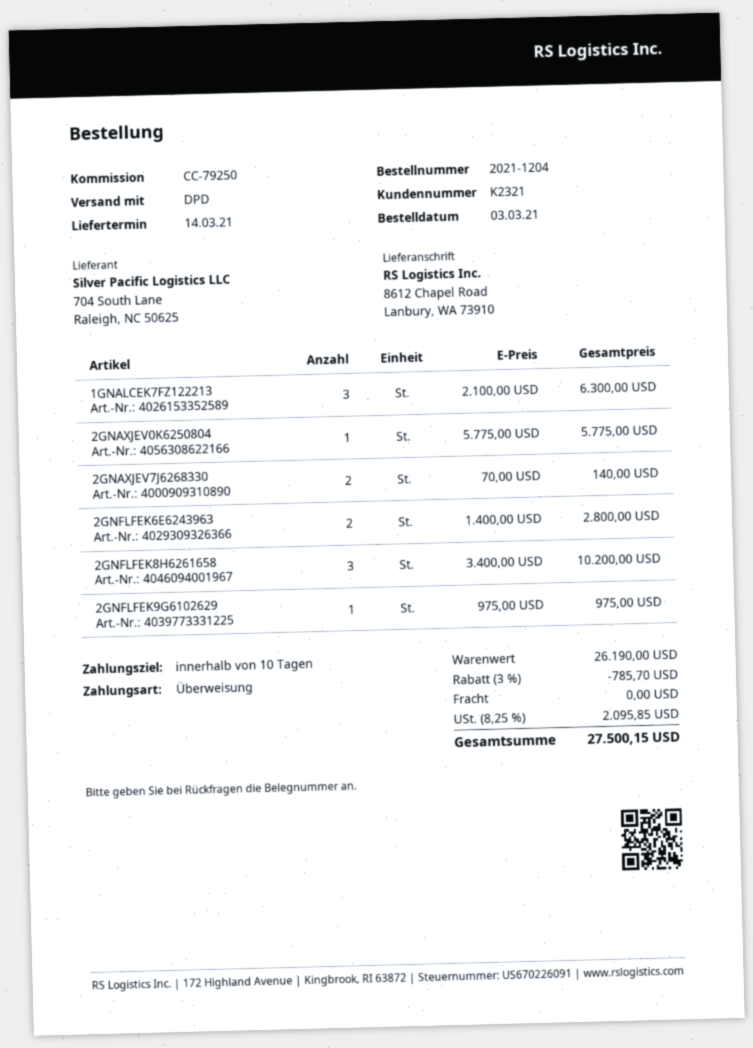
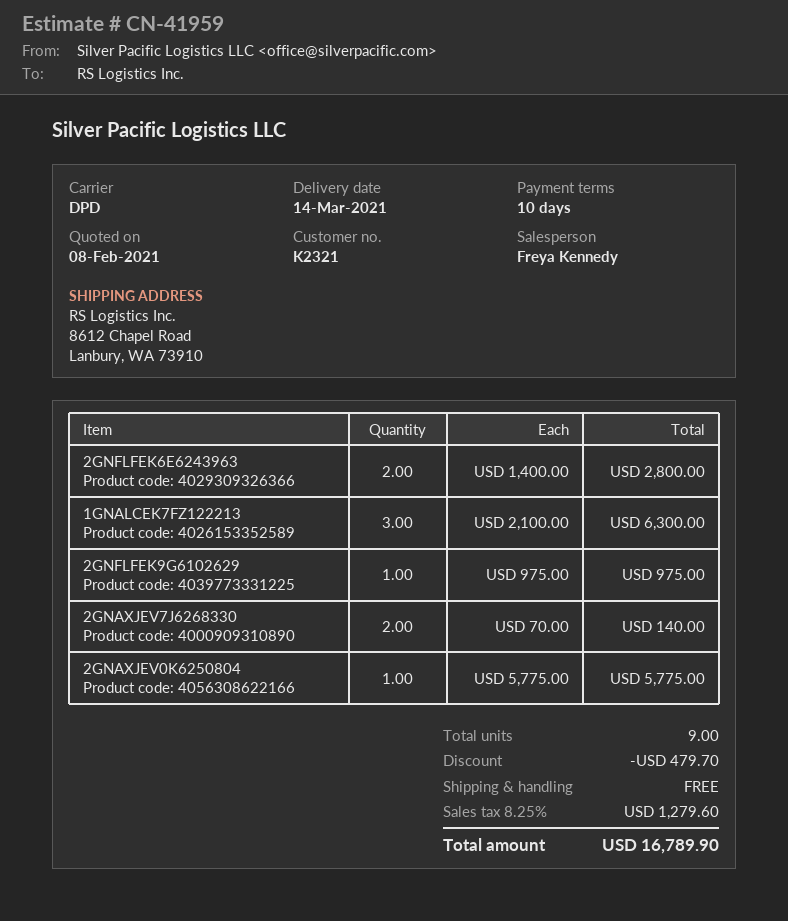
2GNFLFEK8H6261658: 3 x 3400.00 = 10200.00 -> none
discount: 785.70 -> 479.70
tax: 8.25% = 2095.85 -> 8.25% = 1279.60
total: 27500.15 -> 16789.90

